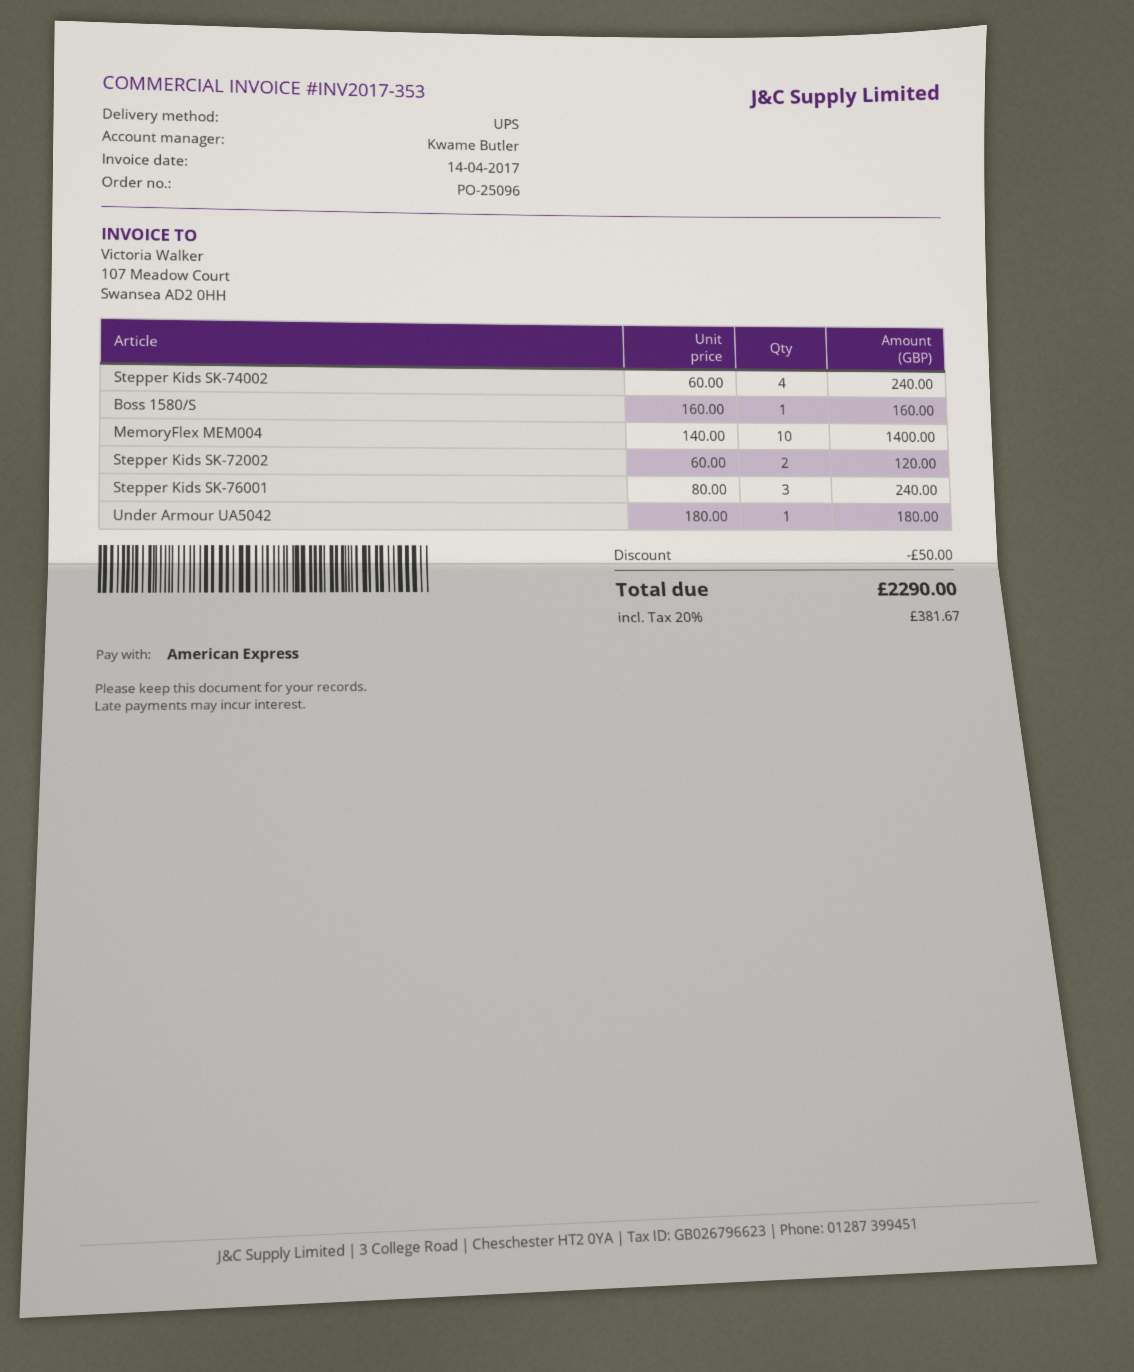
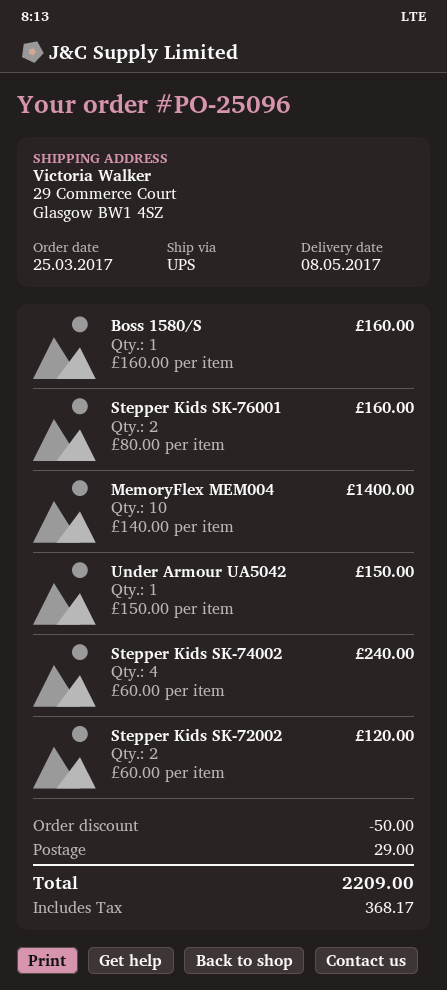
Stepper Kids SK-76001: 3 x 80.00 = 240.00 -> 2 x 80.00 = 160.00
Under Armour UA5042: 1 x 180.00 = 180.00 -> 1 x 150.00 = 150.00
shipping: none -> 29.00
tax: 381.67 -> 368.17
total: 2290.00 -> 2209.00

